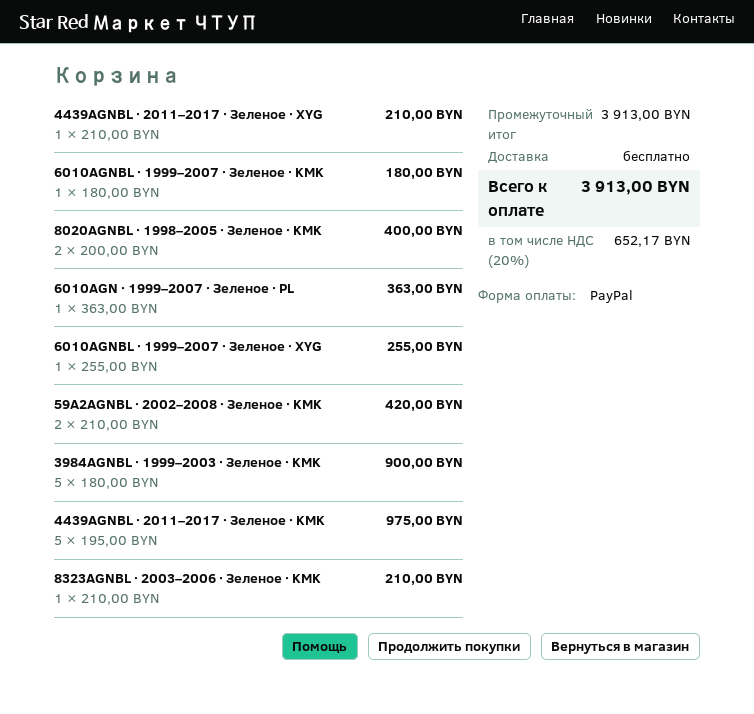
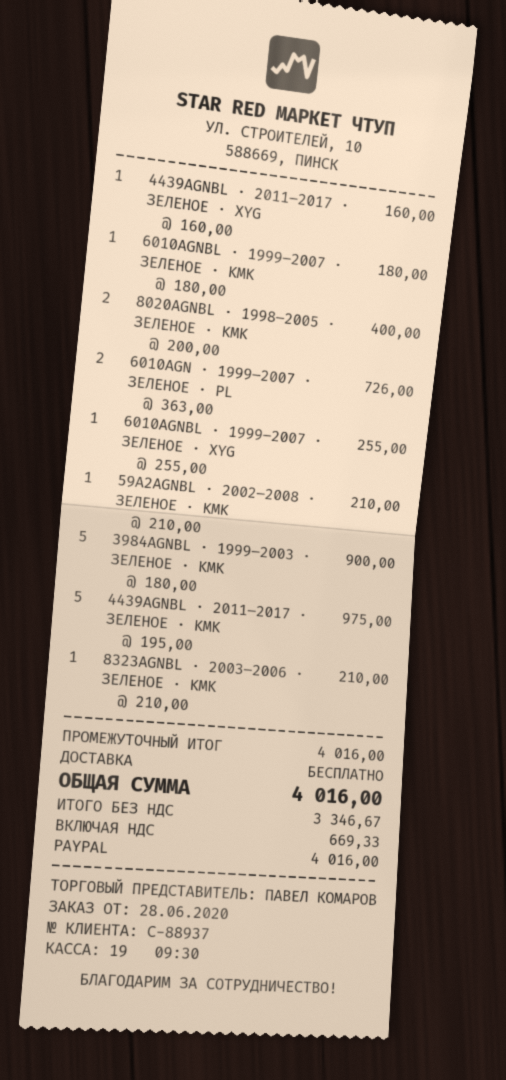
4439AGNBL · 2011–2017 · Зеленое · XYG: 1 x 210.00 = 210.00 -> 1 x 160.00 = 160.00
6010AGN · 1999–2007 · Зеленое · PL: 1 x 363.00 = 363.00 -> 2 x 363.00 = 726.00
59A2AGNBL · 2002–2008 · Зеленое · KMK: 2 x 210.00 = 420.00 -> 1 x 210.00 = 210.00
subtotal: 3913.00 -> 4016.00
tax: 652.17 -> 669.33
total: 3913.00 -> 4016.00

